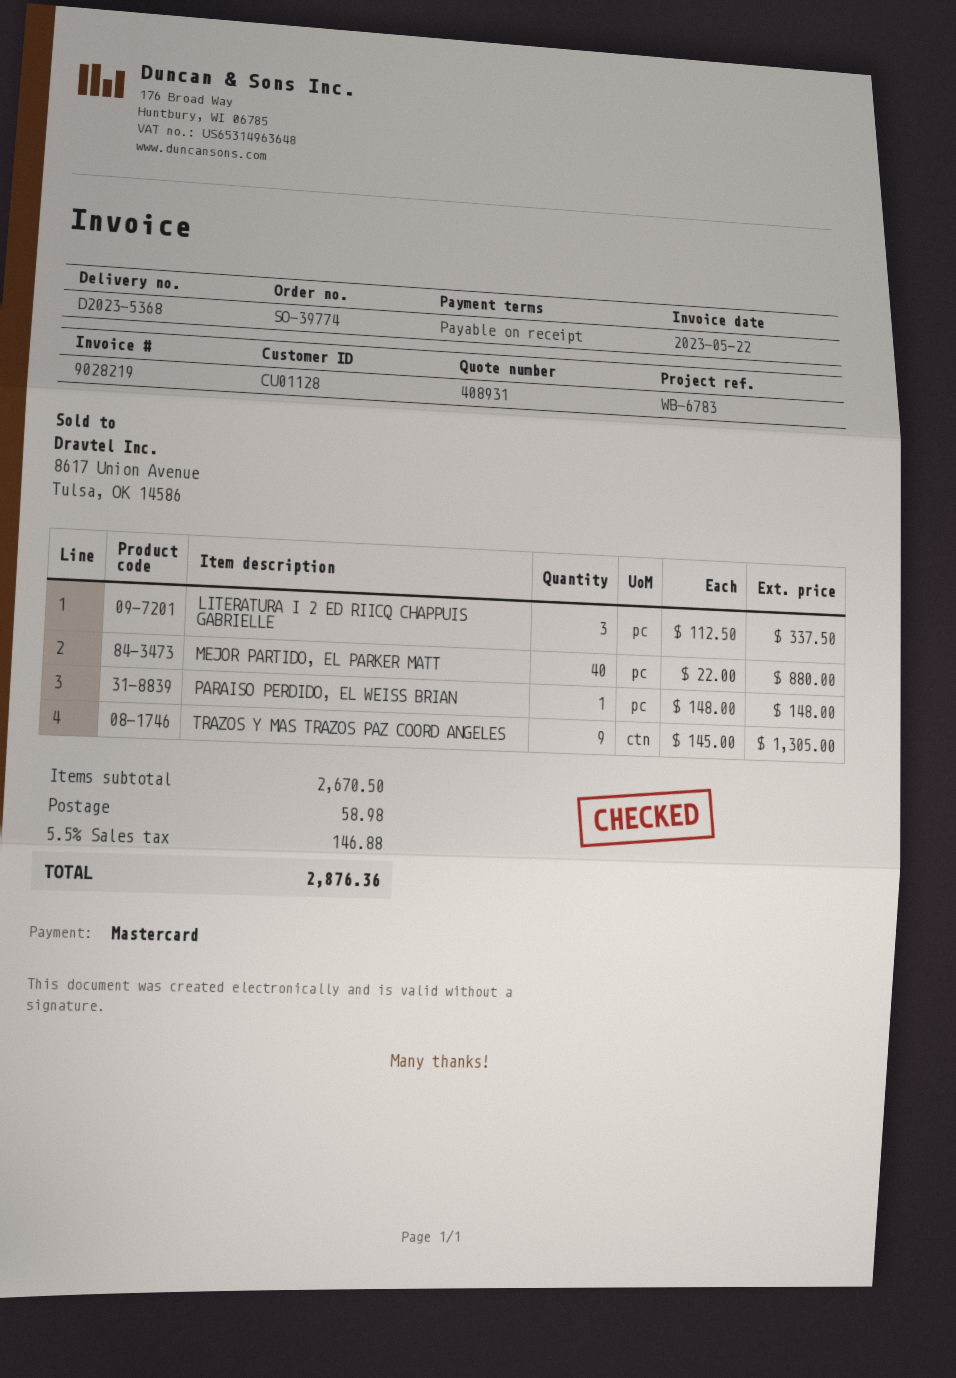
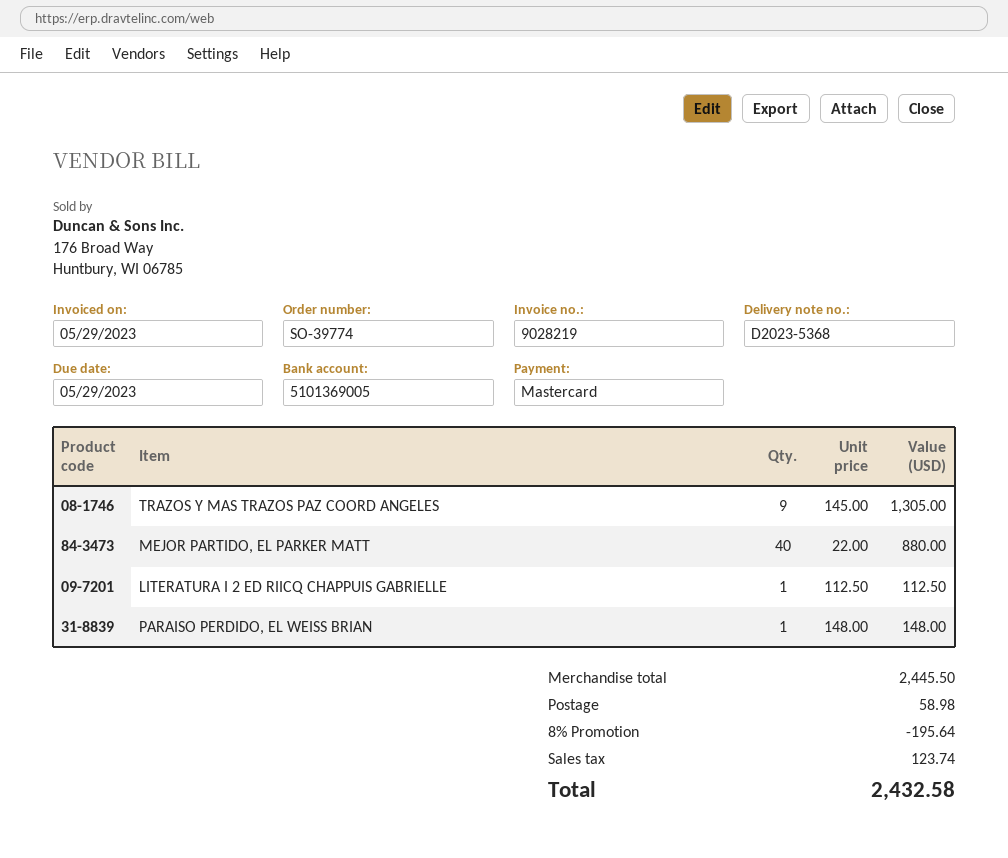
invoice date: 2023-05-22 -> 2023-05-29
LITERATURA I 2 ED RIICQ CHAPPUIS GABRIELLE: 3 x 112.50 = 337.50 -> 1 x 112.50 = 112.50
subtotal: 2670.50 -> 2445.50
discount: none -> 8% = 195.64
tax: 146.88 -> 123.74
total: 2876.36 -> 2432.58

